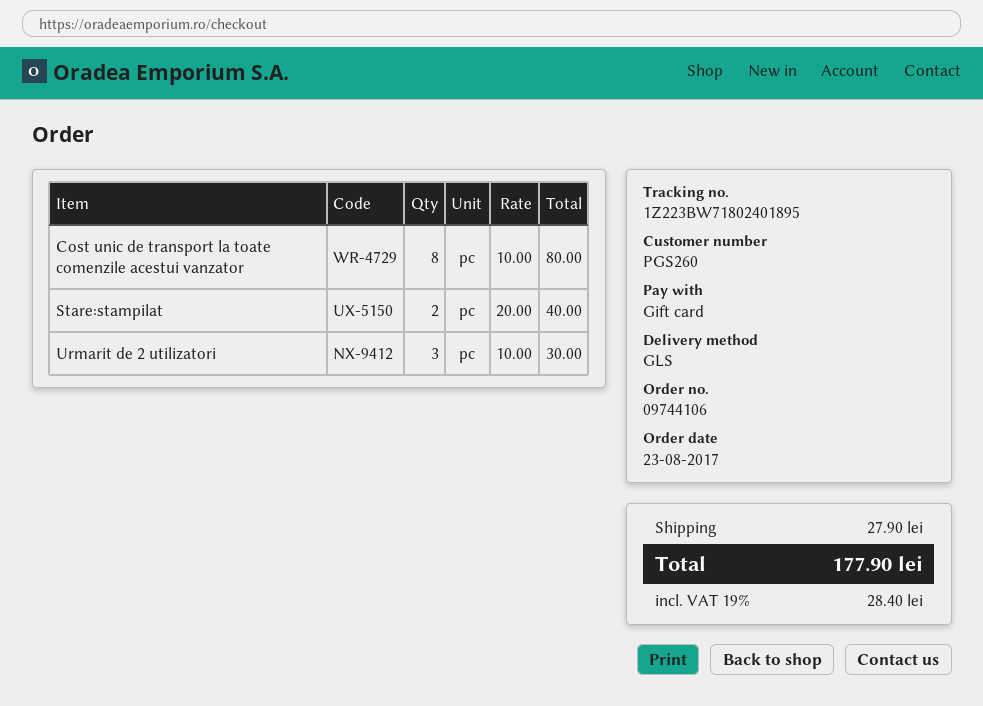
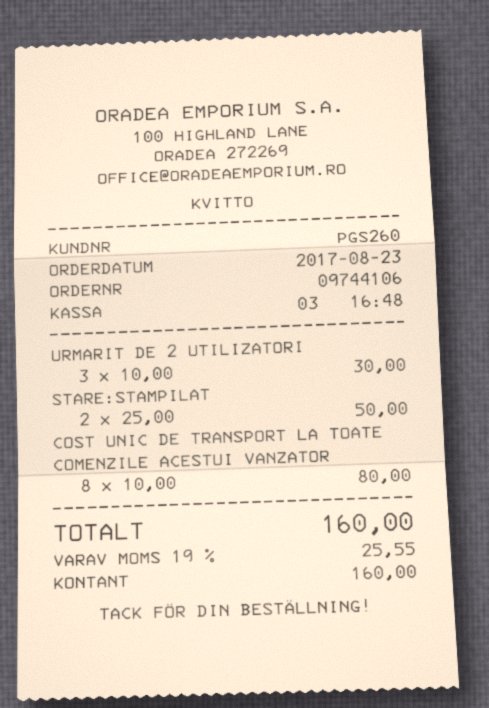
payment method: gift card -> cash
Stare:stampilat: 2 x 20.00 = 40.00 -> 2 x 25.00 = 50.00
shipping: 27.90 -> none
tax: 19% = 28.40 -> 19% = 25.55
total: 177.90 -> 160.00

